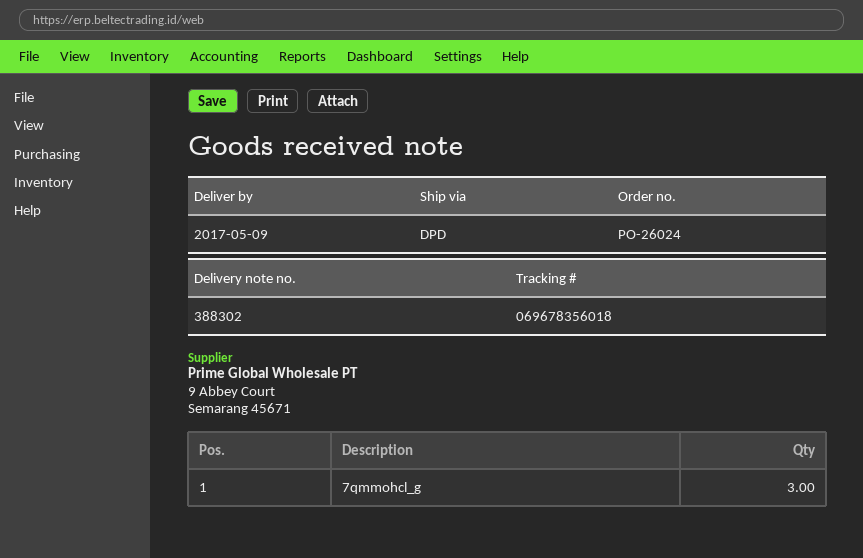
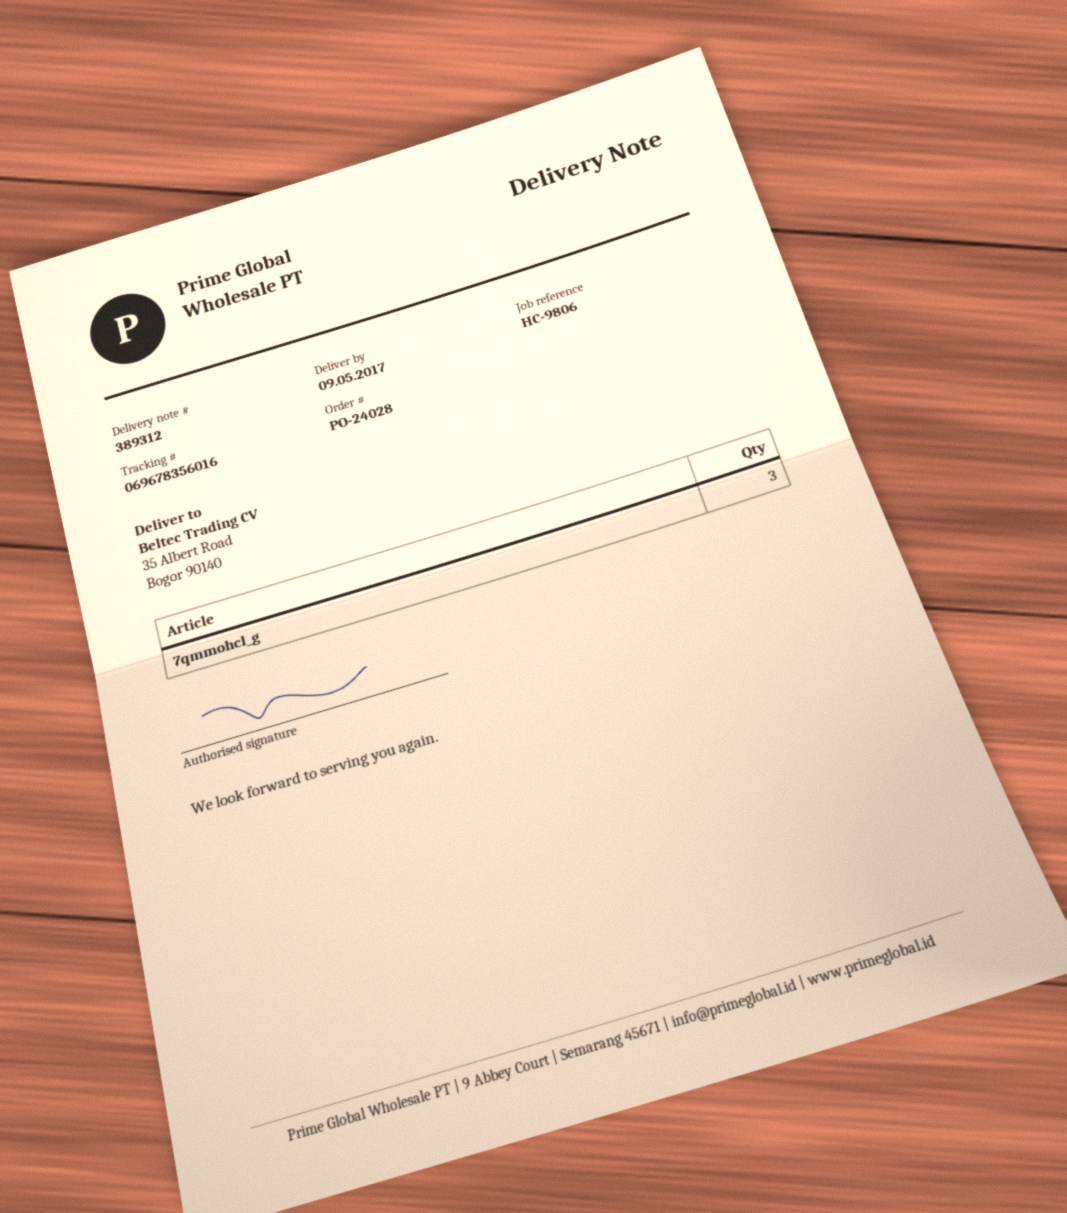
order number: PO-26024 -> PO-24028
delivery note number: 388302 -> 389312
tracking number: 069678356018 -> 069678356016

